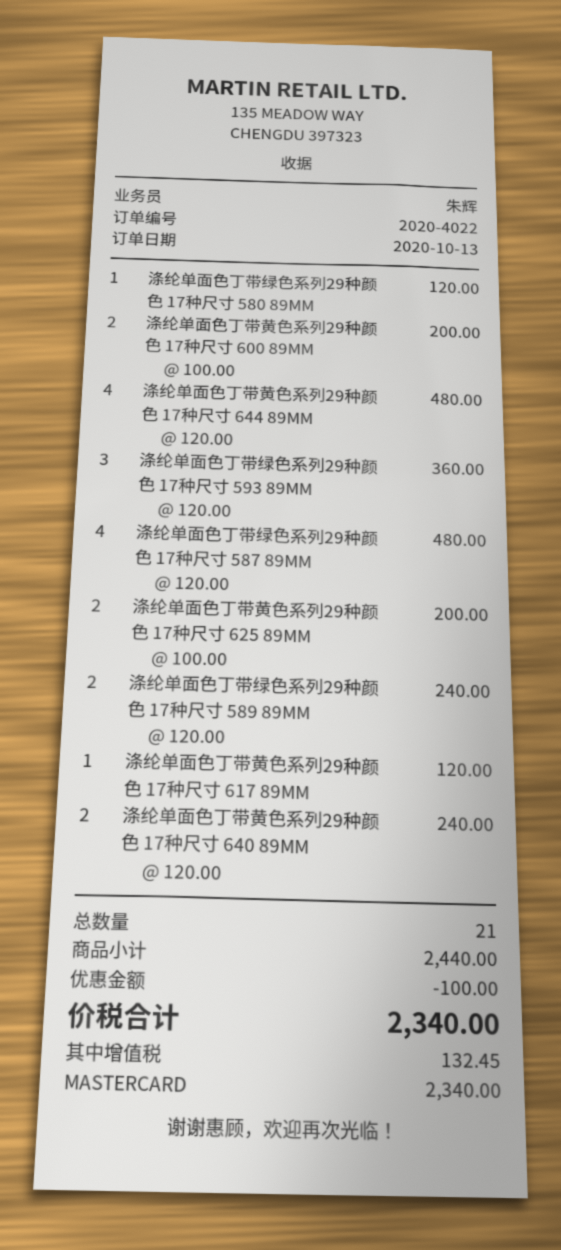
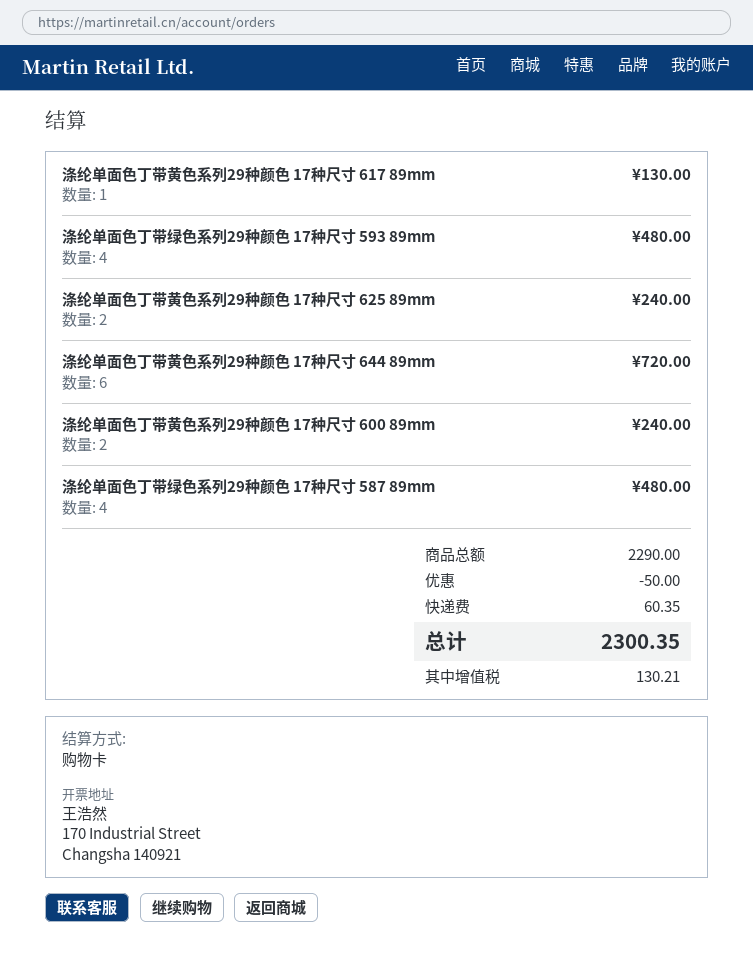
payment method: Mastercard -> gift card
涤纶单面色丁带绿色系列29种颜色 17种尺寸 580 89MM: 1 for 120.00 -> none
涤纶单面色丁带黄色系列29种颜色 17种尺寸 600 89MM: 2 for 200.00 -> 2 for 240.00
涤纶单面色丁带黄色系列29种颜色 17种尺寸 644 89MM: 4 for 480.00 -> 6 for 720.00
涤纶单面色丁带绿色系列29种颜色 17种尺寸 593 89MM: 3 for 360.00 -> 4 for 480.00
涤纶单面色丁带黄色系列29种颜色 17种尺寸 625 89MM: 2 for 200.00 -> 2 for 240.00
涤纶单面色丁带绿色系列29种颜色 17种尺寸 589 89MM: 2 for 240.00 -> none
涤纶单面色丁带黄色系列29种颜色 17种尺寸 617 89MM: 1 for 120.00 -> 1 for 130.00
涤纶单面色丁带黄色系列29种颜色 17种尺寸 640 89MM: 2 for 240.00 -> none
subtotal: 2440.00 -> 2290.00
discount: 100.00 -> 50.00
shipping: none -> 60.35
tax: 132.45 -> 130.21
total: 2340.00 -> 2300.35

